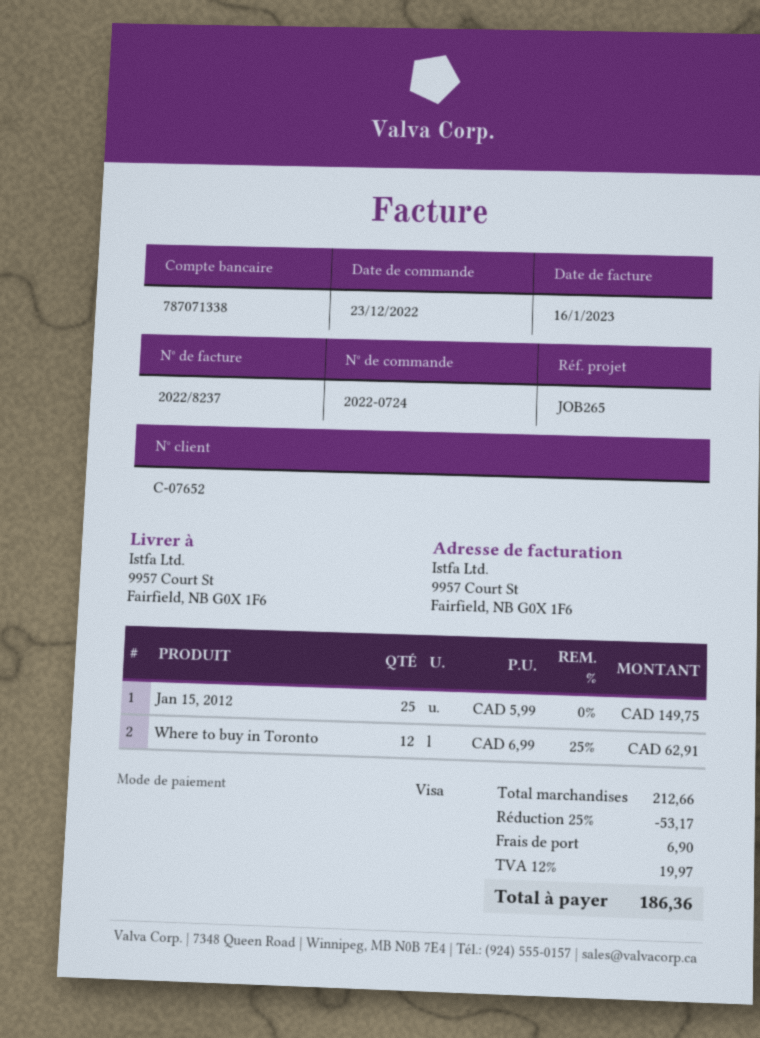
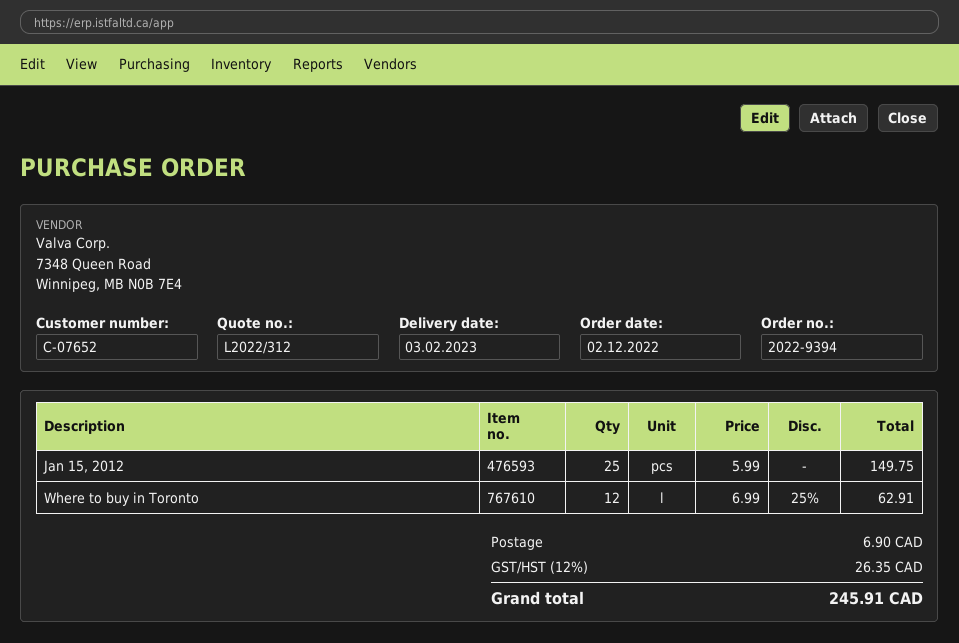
order number: 2022-0724 -> 2022-9394
order date: 2022-12-23 -> 2022-12-02
discount: 25% = 53.17 -> none
tax: 12% = 19.97 -> 12% = 26.35
total: 186.36 -> 245.91

